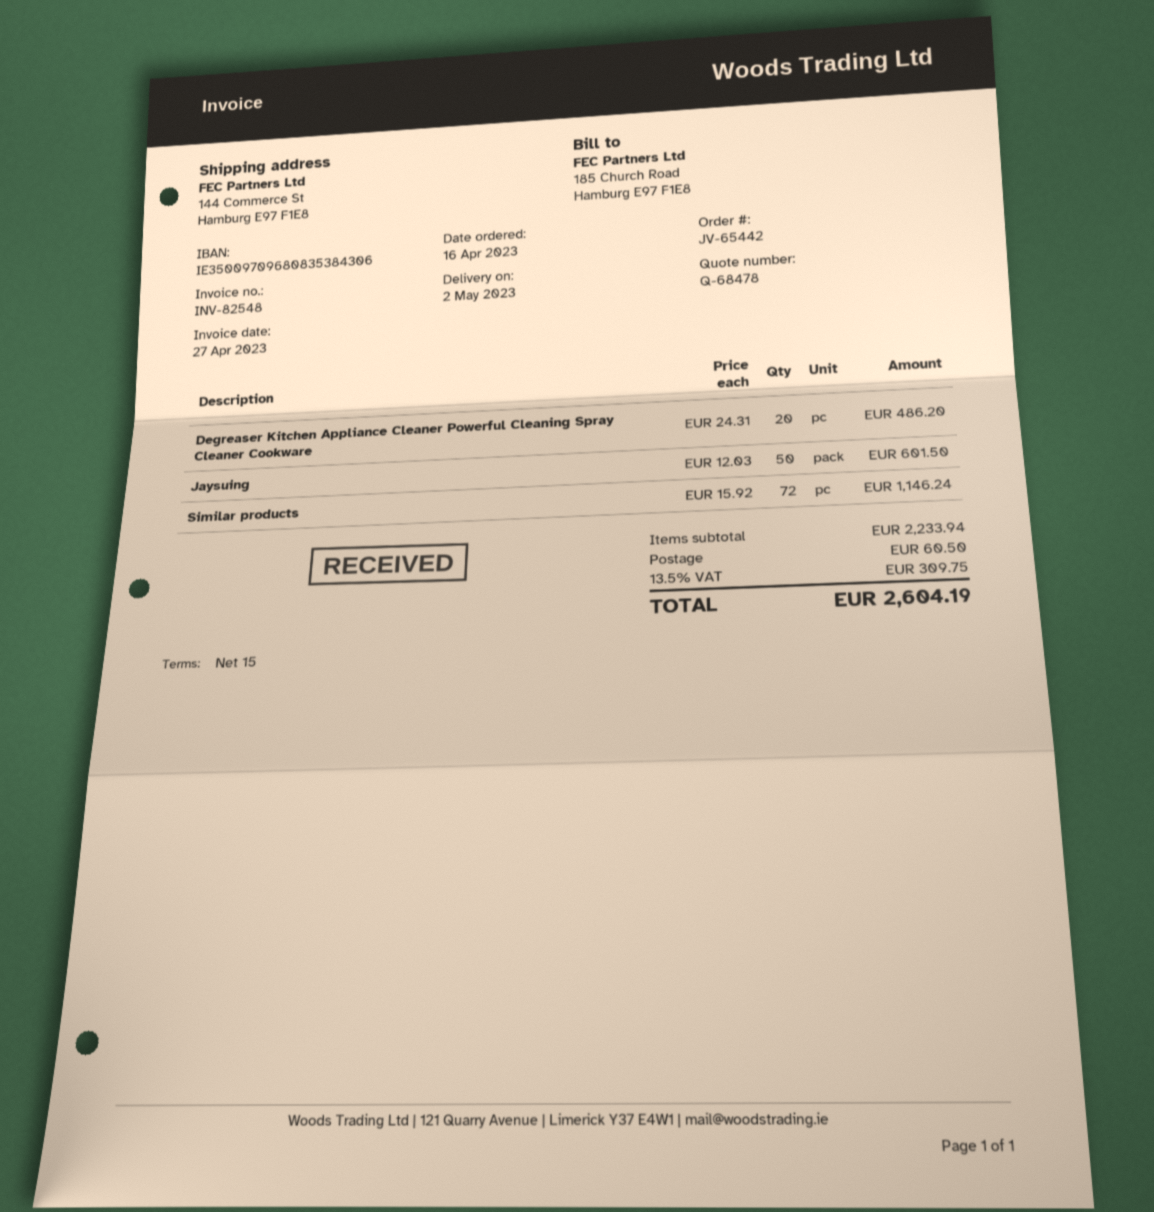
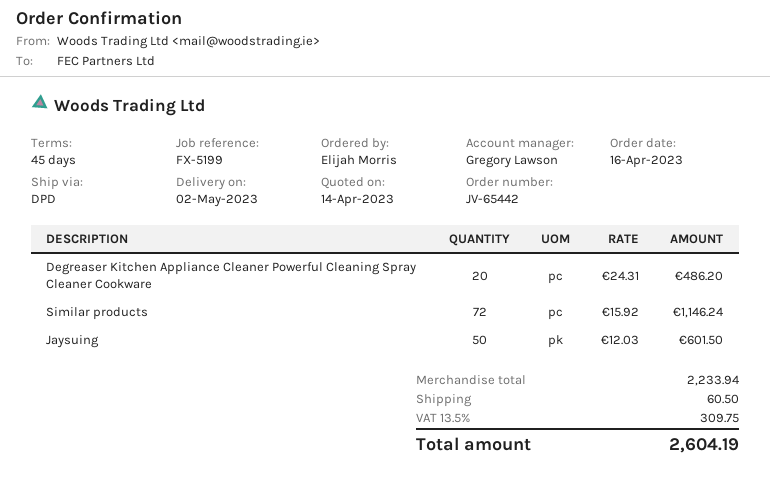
payment terms: 15 days -> 45 days

